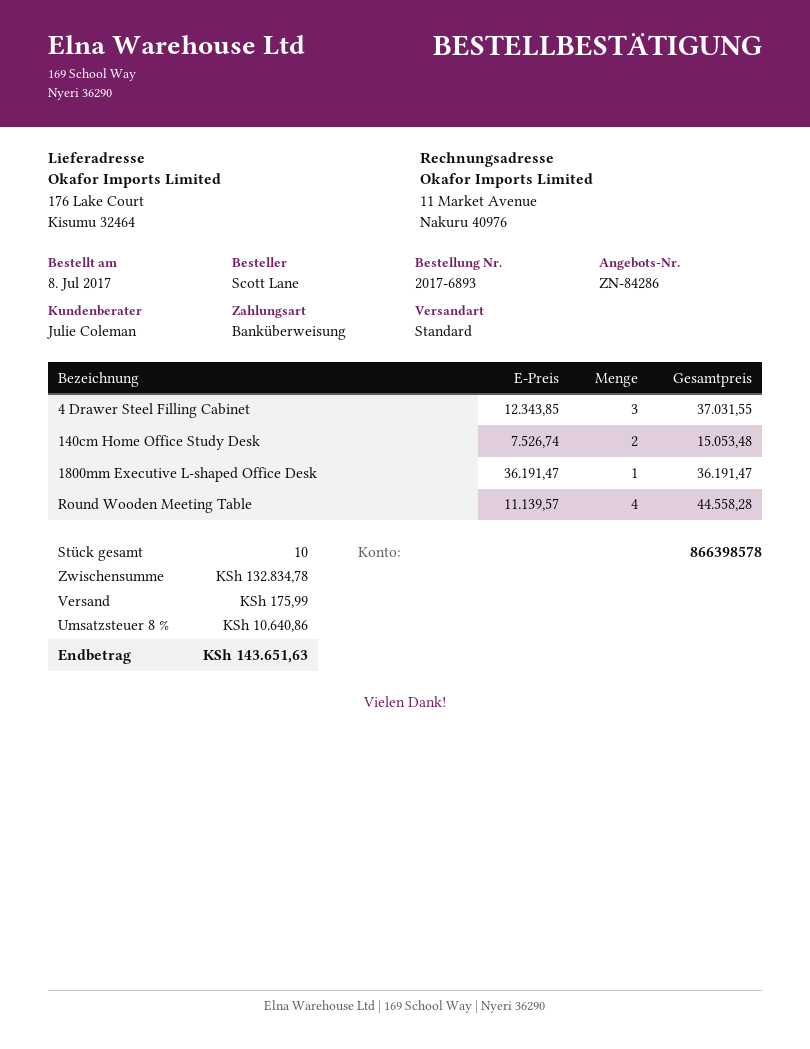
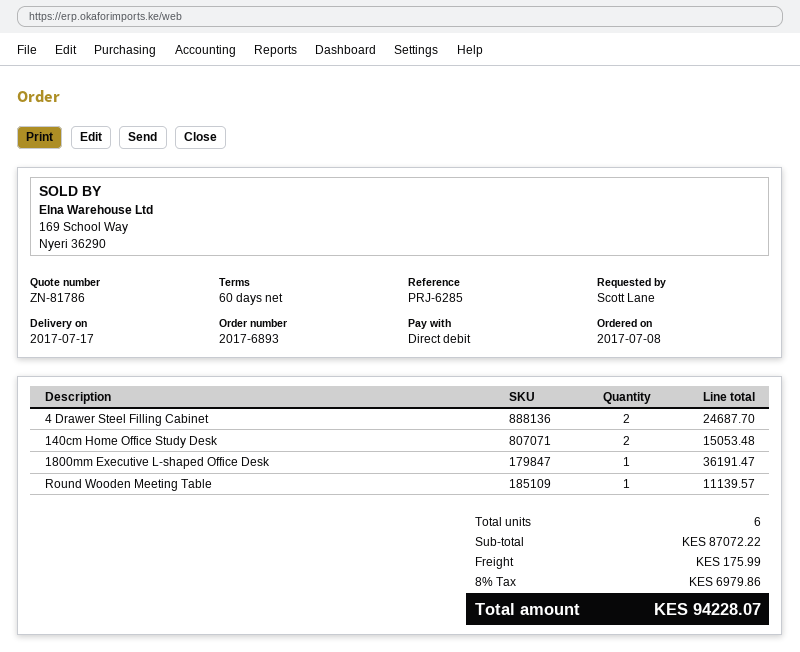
quote number: ZN-84286 -> ZN-81786
payment method: bank transfer -> direct debit
4 Drawer Steel Filling Cabinet: 3 for 37031.55 -> 2 for 24687.70
Round Wooden Meeting Table: 4 for 44558.28 -> 1 for 11139.57
total quantity: 10 -> 6
subtotal: 132834.78 -> 87072.22
tax: 8% = 10640.86 -> 8% = 6979.86
total: 143651.63 -> 94228.07

